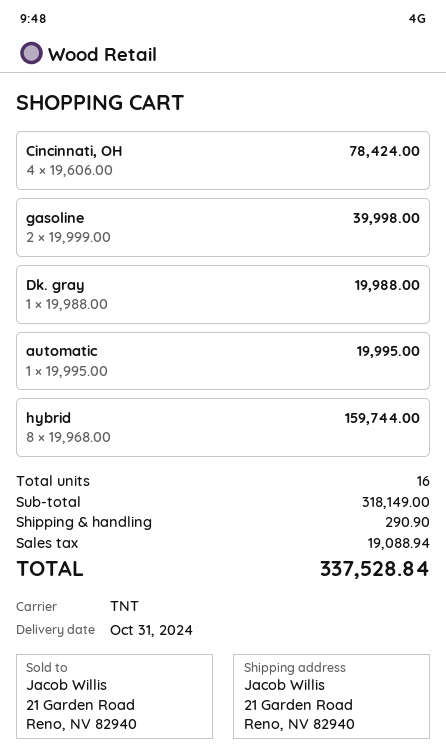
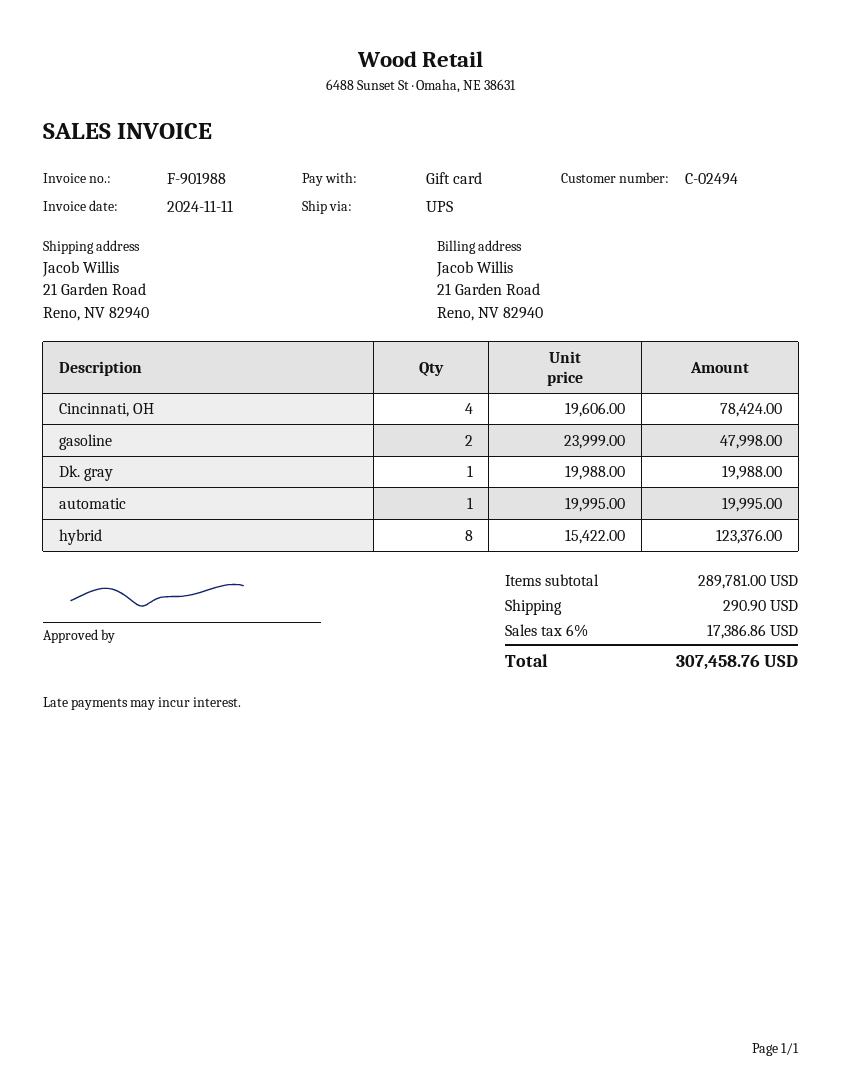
shipping method: TNT -> UPS
gasoline: 2 x 19999.00 = 39998.00 -> 2 x 23999.00 = 47998.00
hybrid: 8 x 19968.00 = 159744.00 -> 8 x 15422.00 = 123376.00
subtotal: 318149.00 -> 289781.00
tax: 19088.94 -> 17386.86
total: 337528.84 -> 307458.76

